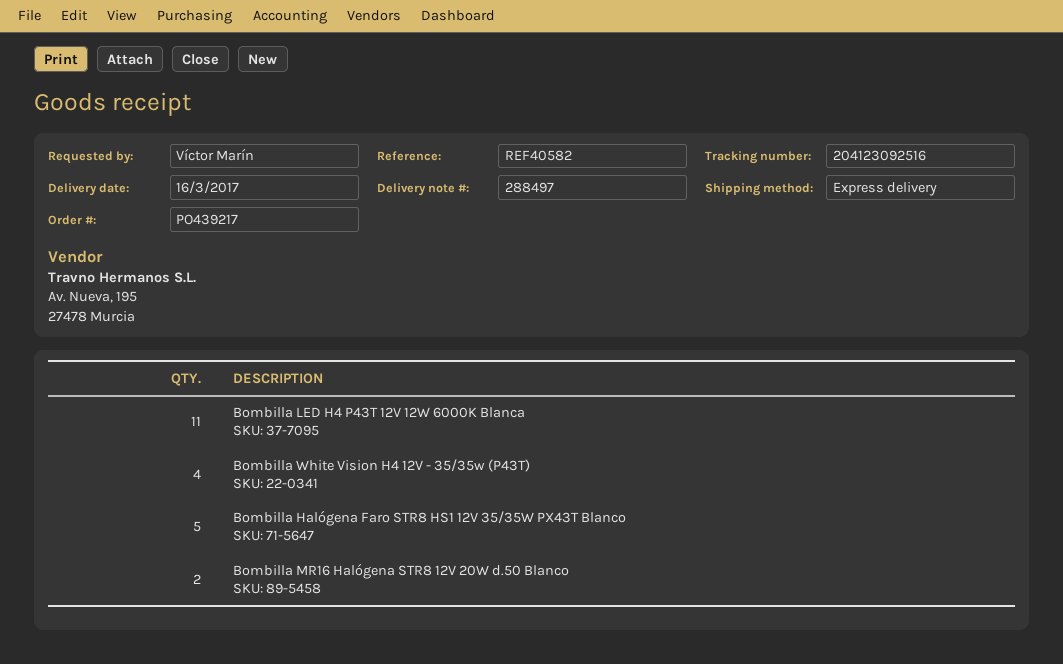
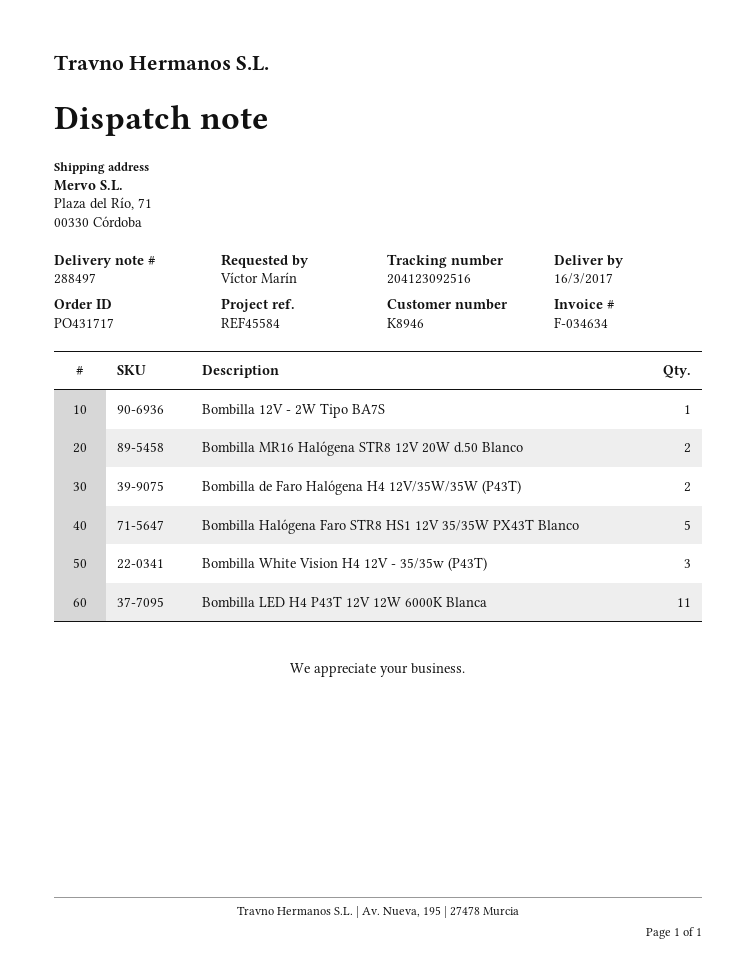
order number: PO439217 -> PO431717
reference: REF40582 -> REF45584
Bombilla White Vision H4 12V - 35/35w (P43T): 4 -> 3
Bombilla 12V - 2W Tipo BA7S: none -> 1
Bombilla de Faro Halógena H4 12V/35W/35W (P43T): none -> 2

